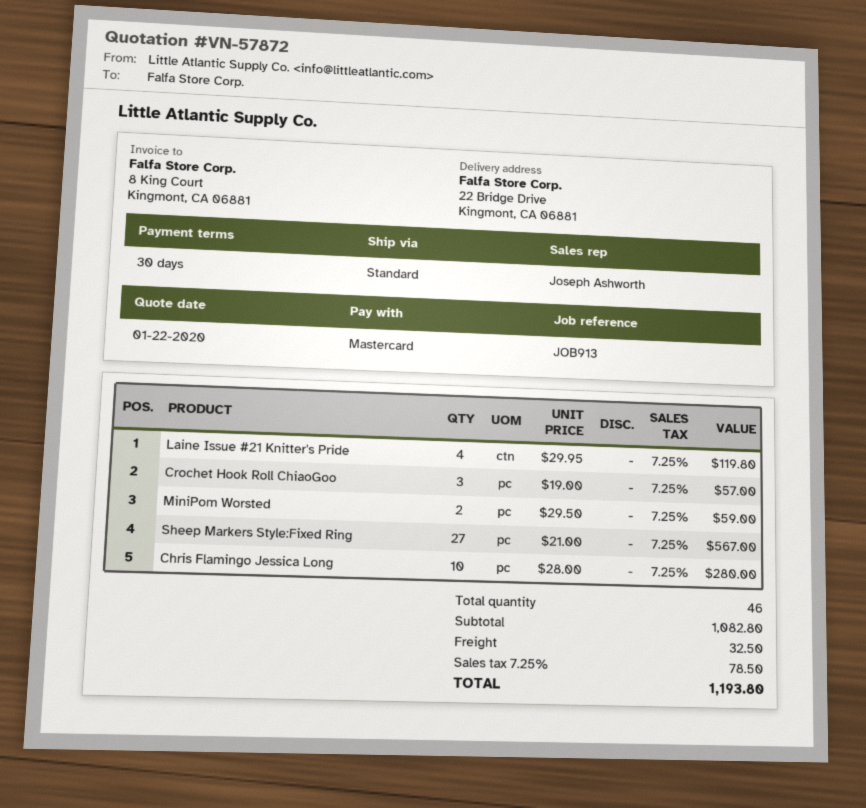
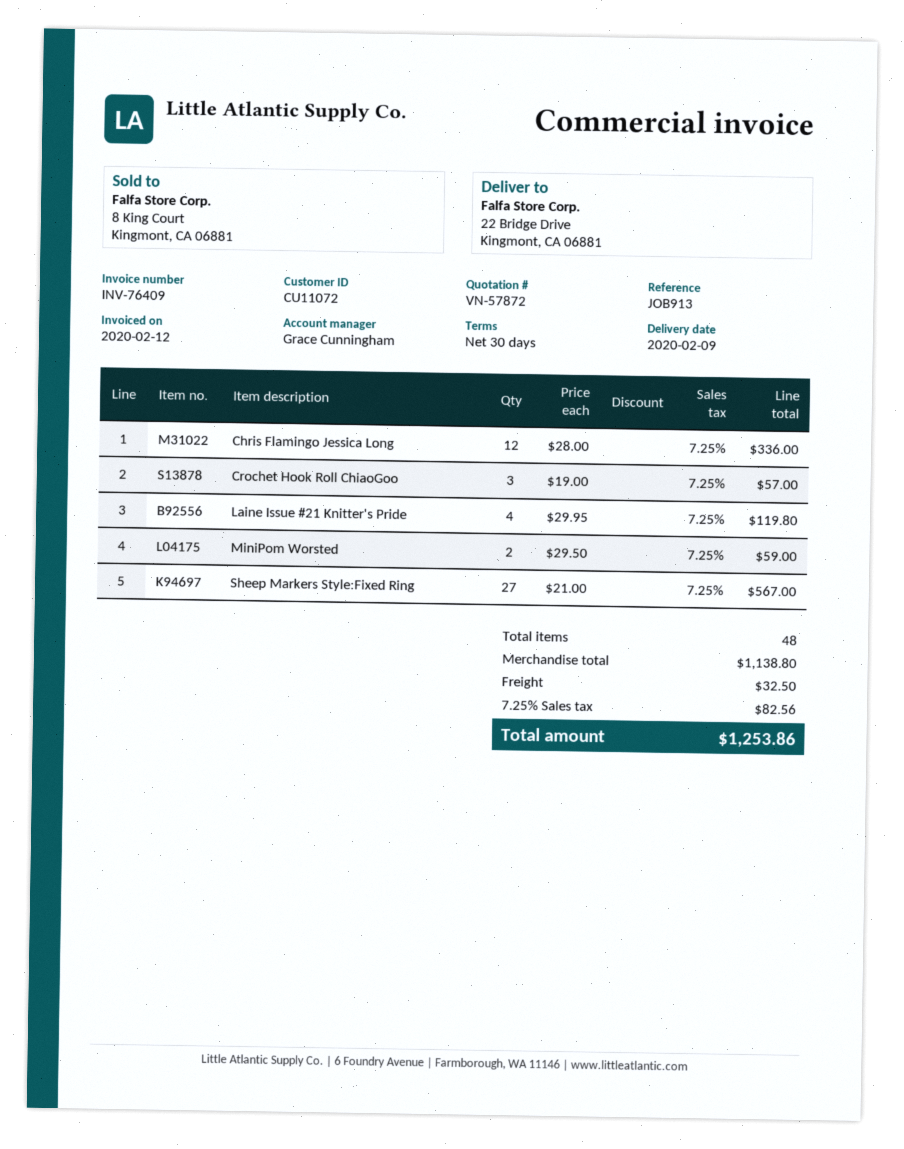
sales rep: Joseph Ashworth -> Grace Cunningham
Chris Flamingo Jessica Long: 10 x 28.00 = 280.00 -> 12 x 28.00 = 336.00
total quantity: 46 -> 48
subtotal: 1082.80 -> 1138.80
tax: 7.25% = 78.50 -> 7.25% = 82.56
total: 1193.80 -> 1253.86

